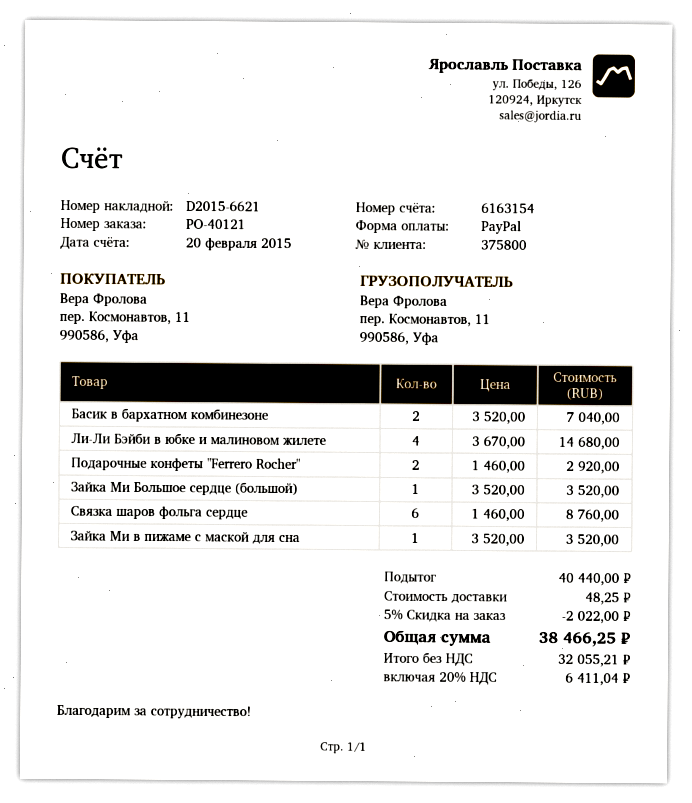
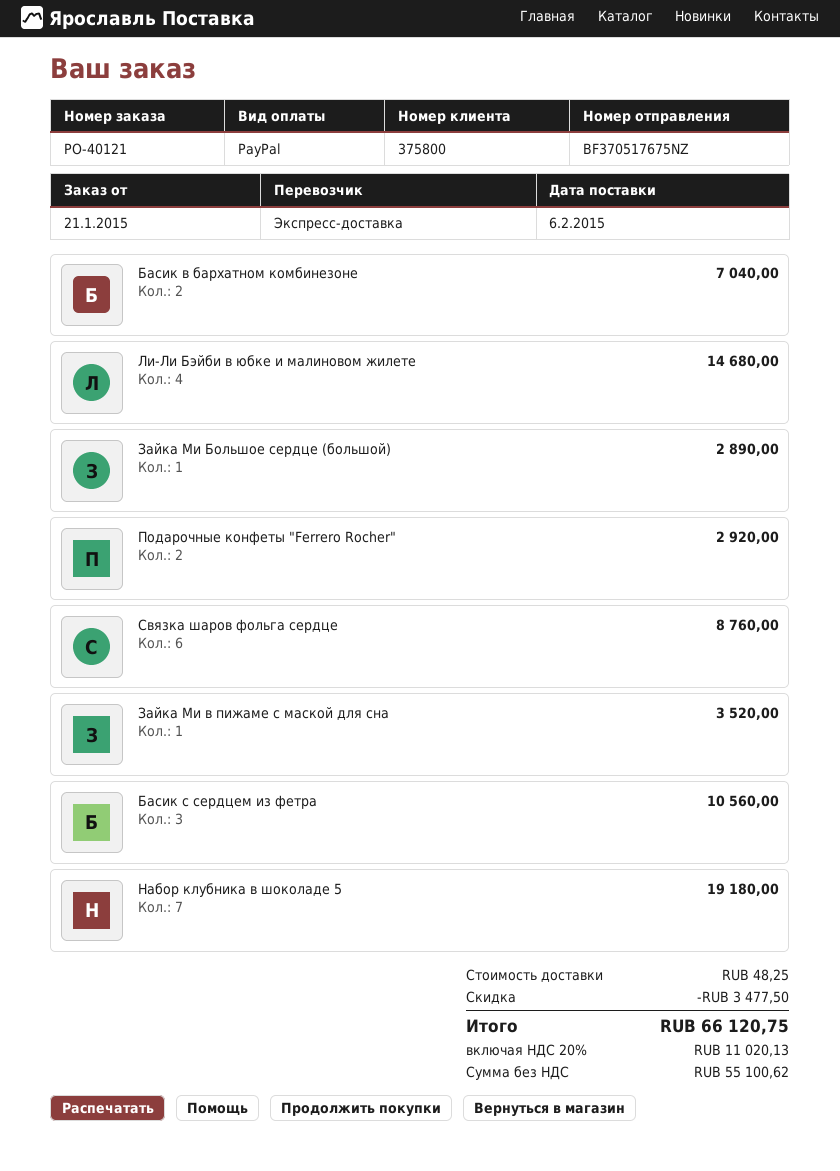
Зайка Ми Большое сердце (большой): 1 for 3520.00 -> 1 for 2890.00
Басик с сердцем из фетра: none -> 3 for 10560.00
Набор клубника в шоколаде 5: none -> 7 for 19180.00
discount: 2022.00 -> 3477.50
net: 32055.21 -> 55100.62
tax: 20% = 6411.04 -> 20% = 11020.13
total: 38466.25 -> 66120.75

